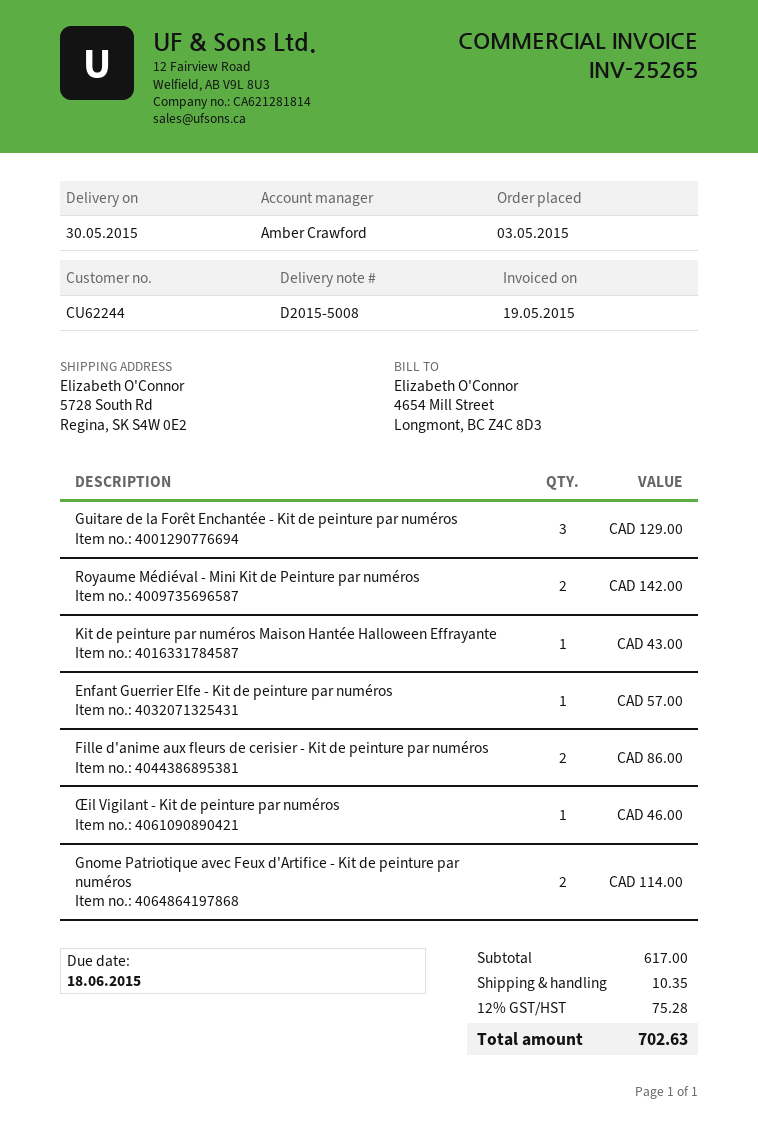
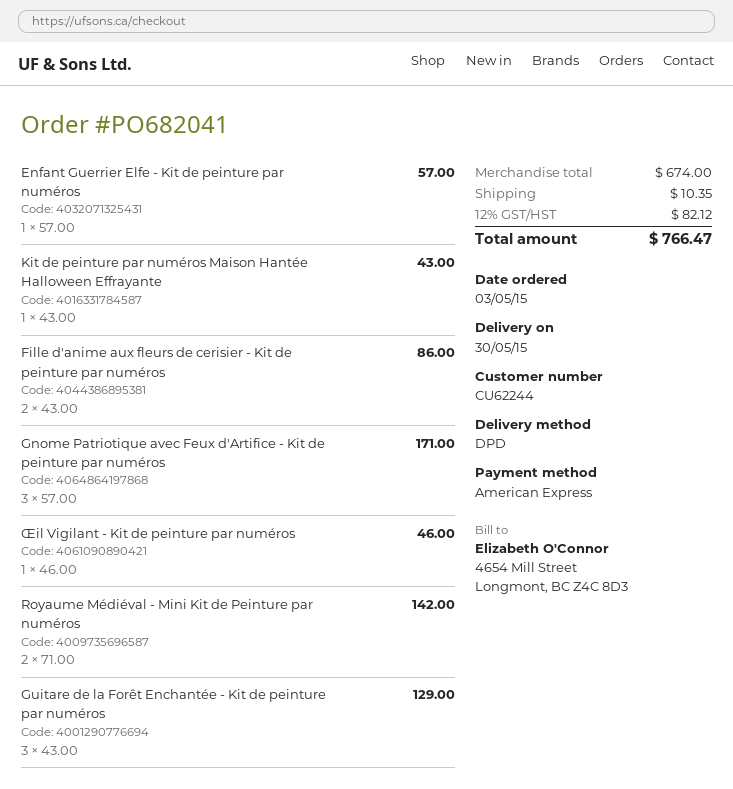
Gnome Patriotique avec Feux d'Artifice - Kit de peinture par numéros: 2 for 114.00 -> 3 for 171.00
subtotal: 617.00 -> 674.00
tax: 12% = 75.28 -> 12% = 82.12
total: 702.63 -> 766.47

